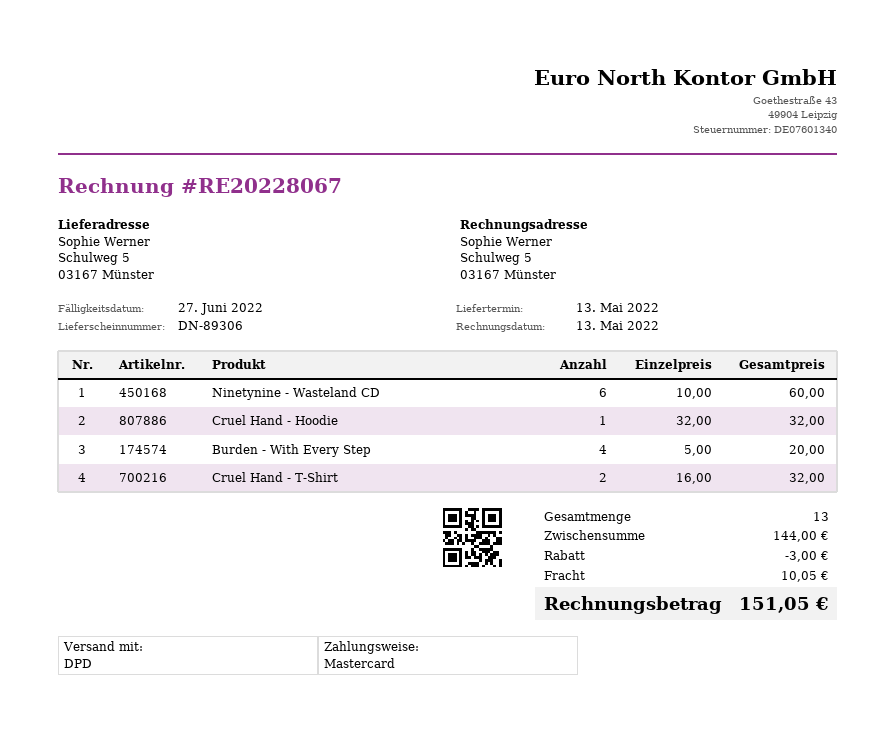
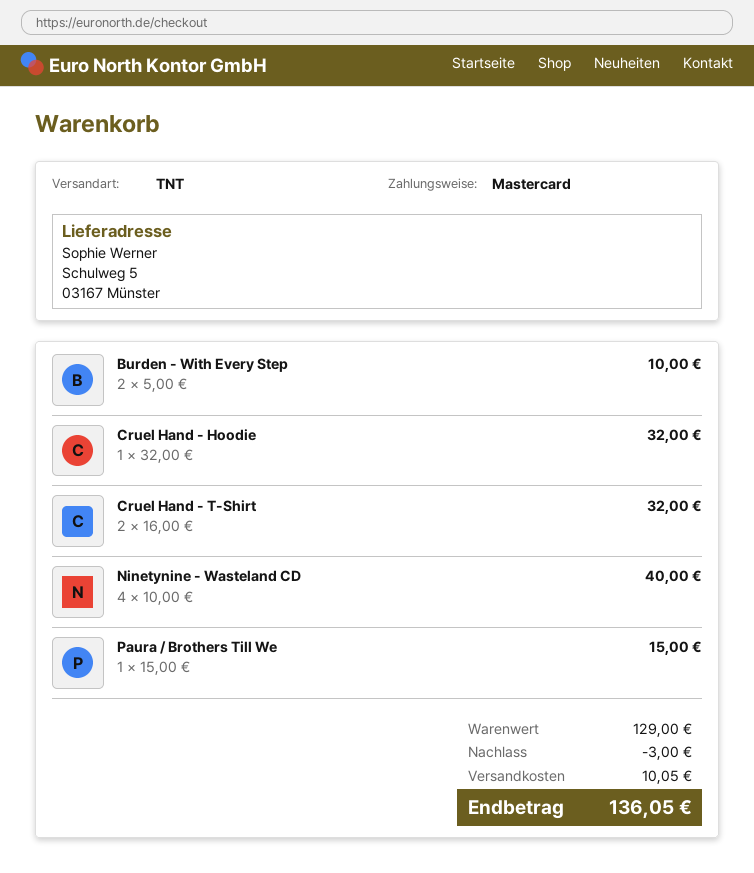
shipping method: DPD -> TNT
Ninetynine - Wasteland CD: 6 x 10.00 = 60.00 -> 4 x 10.00 = 40.00
Burden - With Every Step: 4 x 5.00 = 20.00 -> 2 x 5.00 = 10.00
Paura / Brothers Till We: none -> 1 x 15.00 = 15.00
subtotal: 144.00 -> 129.00
total: 151.05 -> 136.05

